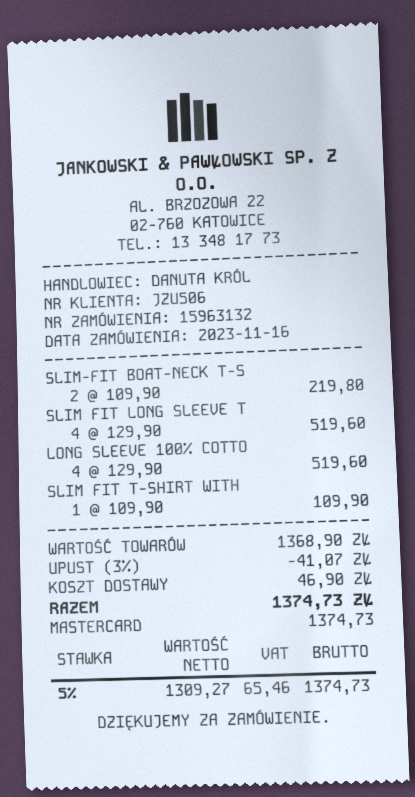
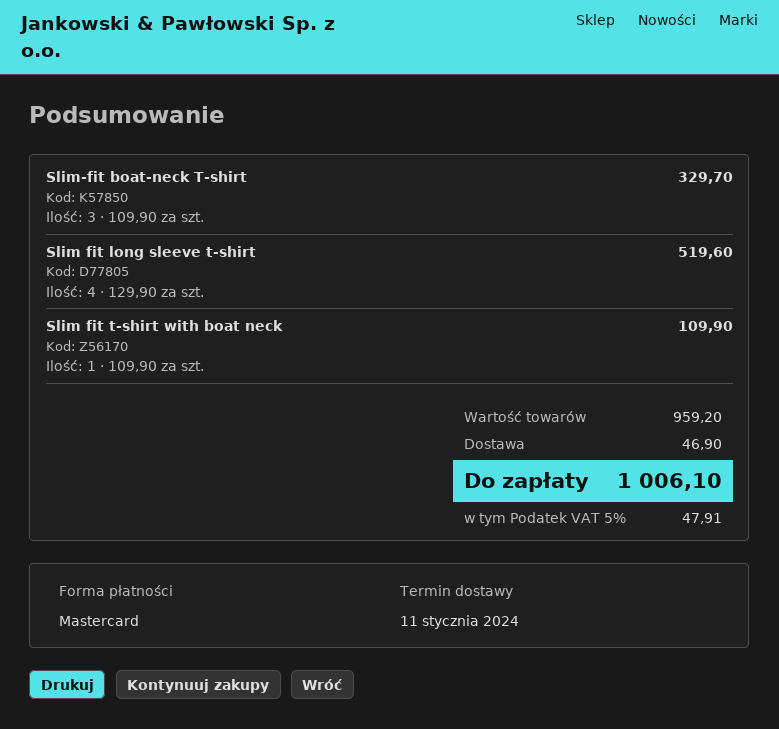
SLIM-FIT BOAT-NECK T-S: 2 x 109.90 = 219.80 -> 3 x 109.90 = 329.70
LONG SLEEVE 100% COTTO: 4 x 129.90 = 519.60 -> none
subtotal: 1368.90 -> 959.20
discount: 3% = 41.07 -> none
tax: 5% = 65.46 -> 5% = 47.91
total: 1374.73 -> 1006.10

